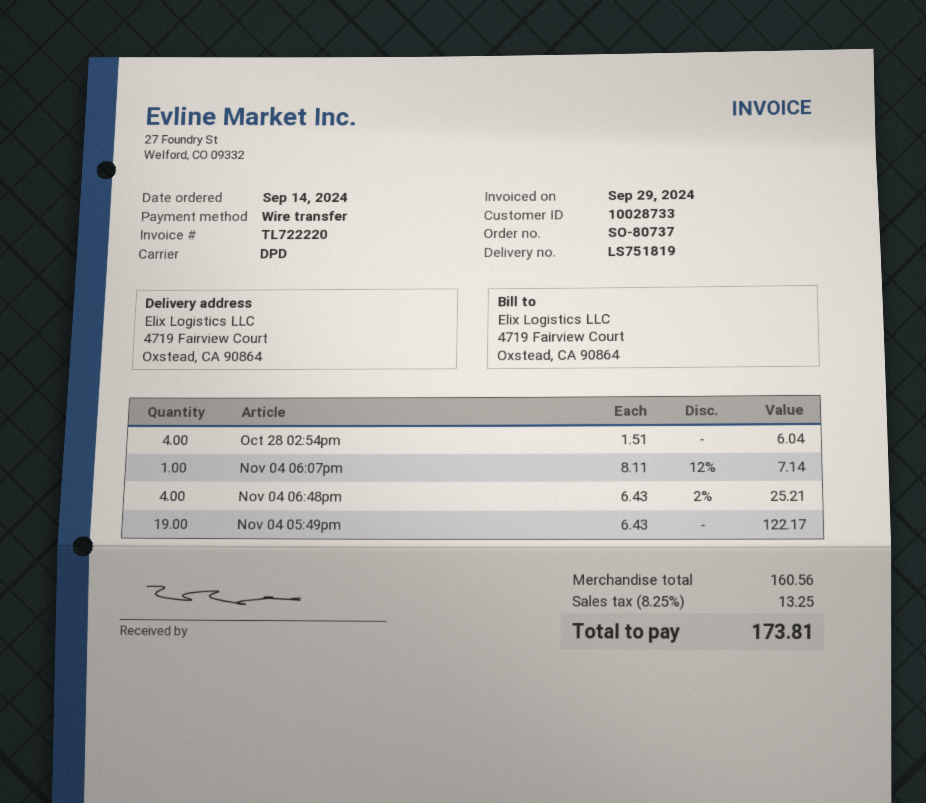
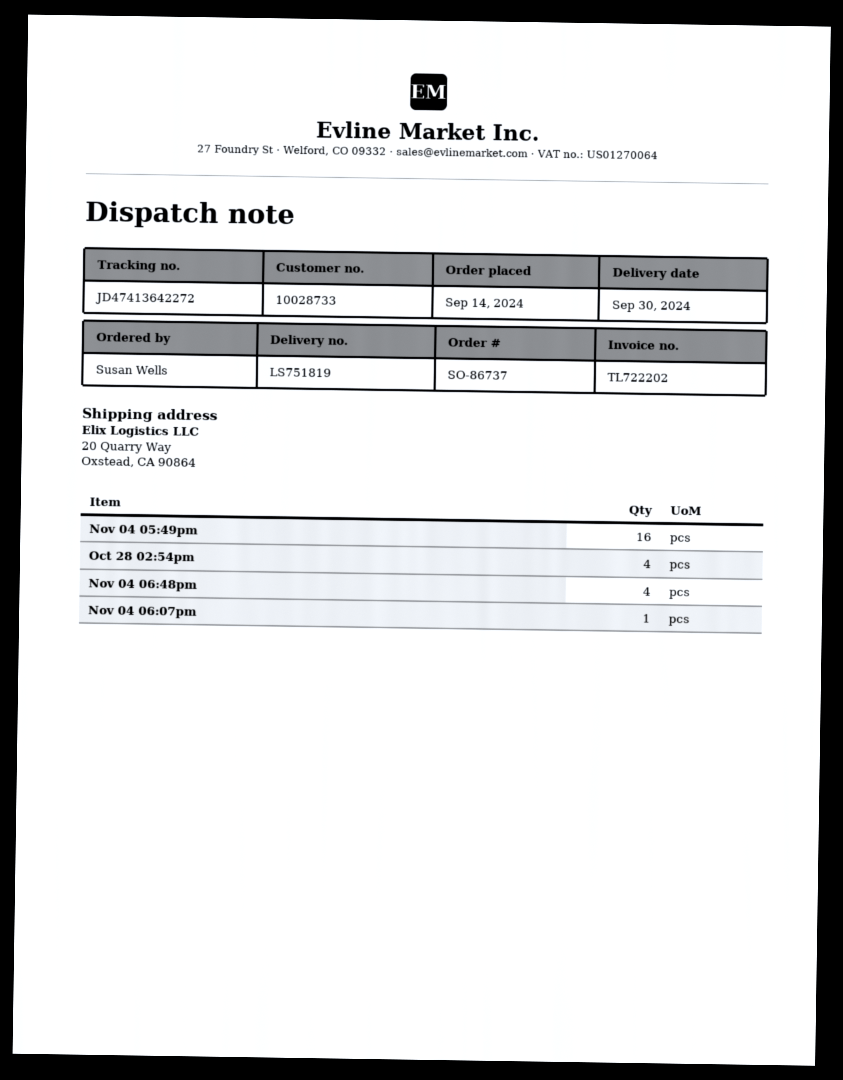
order number: SO-80737 -> SO-86737
invoice number: TL722220 -> TL722202
ship to: 4719 Fairview Court, Oxstead, CA 90864 -> 20 Quarry Way, Oxstead, CA 90864
Nov 04 05:49pm: 19 -> 16

